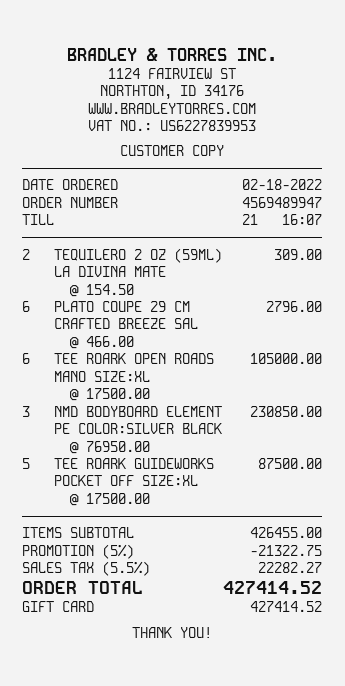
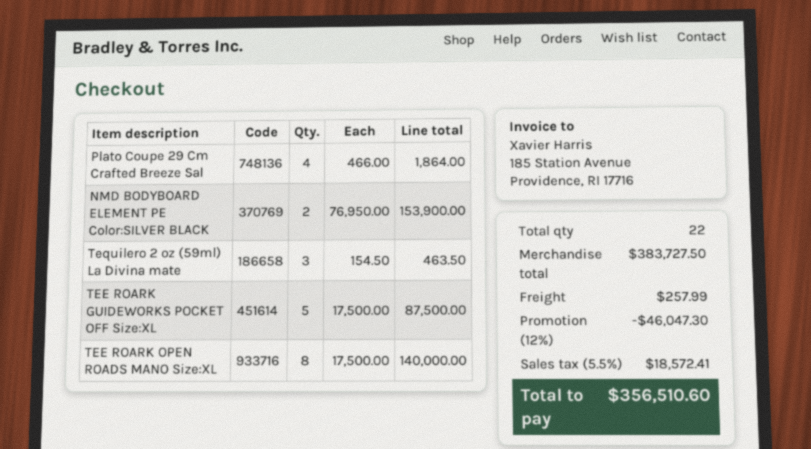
TEQUILERO 2 OZ (59ML) LA DIVINA MATE: 2 x 154.50 = 309.00 -> 3 x 154.50 = 463.50
PLATO COUPE 29 CM CRAFTED BREEZE SAL: 6 x 466.00 = 2796.00 -> 4 x 466.00 = 1864.00
TEE ROARK OPEN ROADS MANO SIZE:XL: 6 x 17500.00 = 105000.00 -> 8 x 17500.00 = 140000.00
NMD BODYBOARD ELEMENT PE COLOR:SILVER BLACK: 3 x 76950.00 = 230850.00 -> 2 x 76950.00 = 153900.00
subtotal: 426455.00 -> 383727.50
discount: 5% = 21322.75 -> 12% = 46047.30
shipping: none -> 257.99
tax: 5.5% = 22282.27 -> 5.5% = 18572.41
total: 427414.52 -> 356510.60

